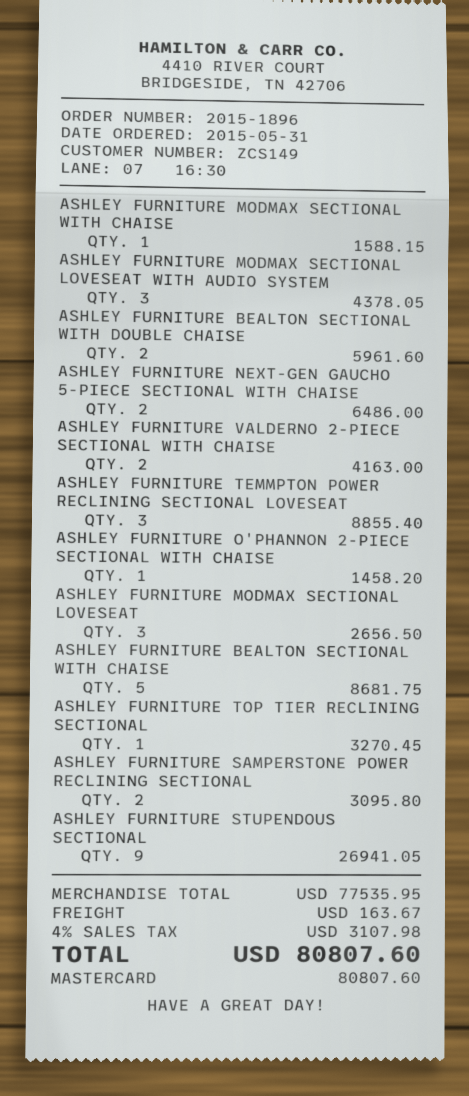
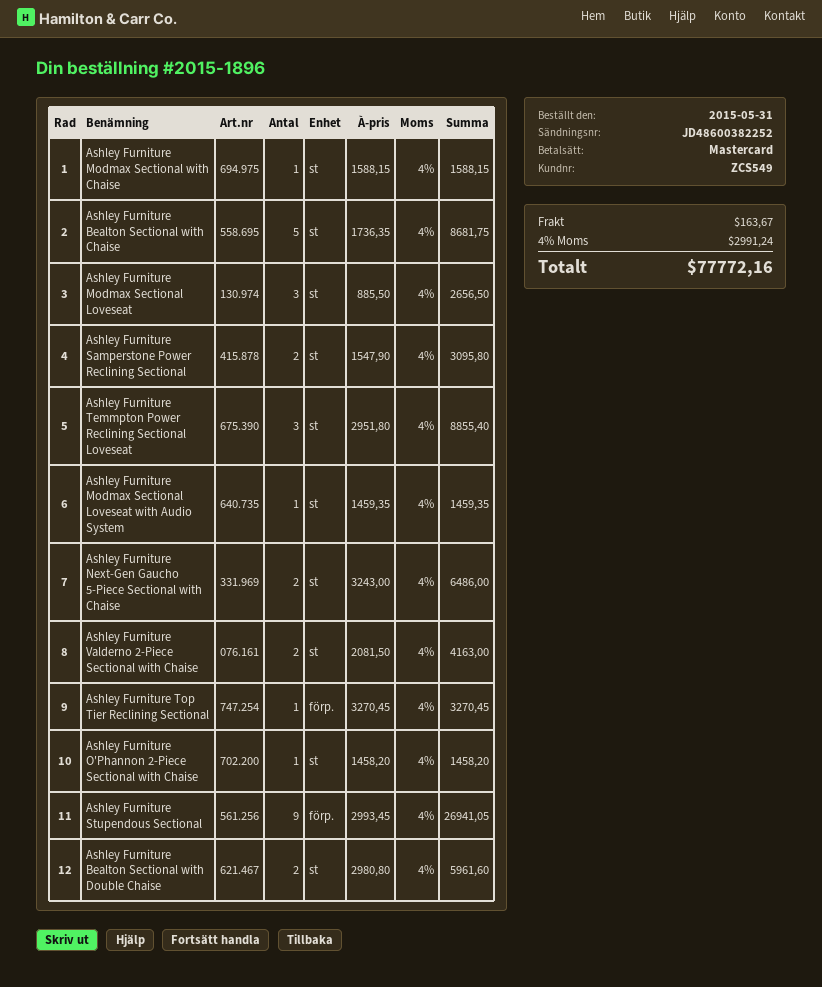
customer number: ZCS149 -> ZCS549
ASHLEY FURNITURE MODMAX SECTIONAL LOVESEAT WITH AUDIO SYSTEM: 3 for 4378.05 -> 1 for 1459.35
tax: 4% = 3107.98 -> 4% = 2991.24
total: 80807.60 -> 77772.16

